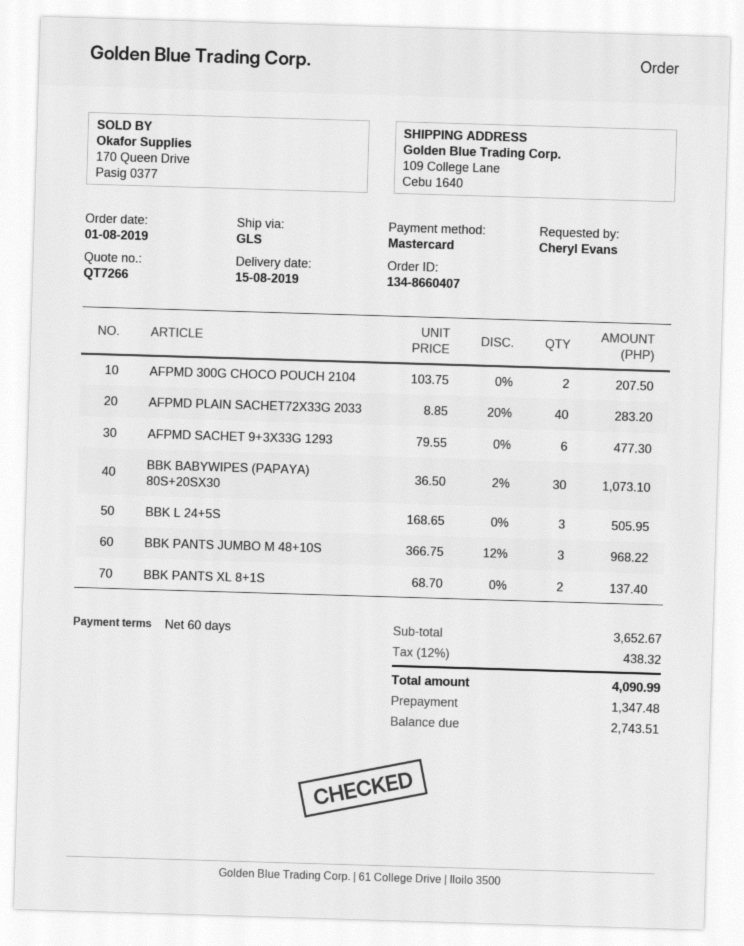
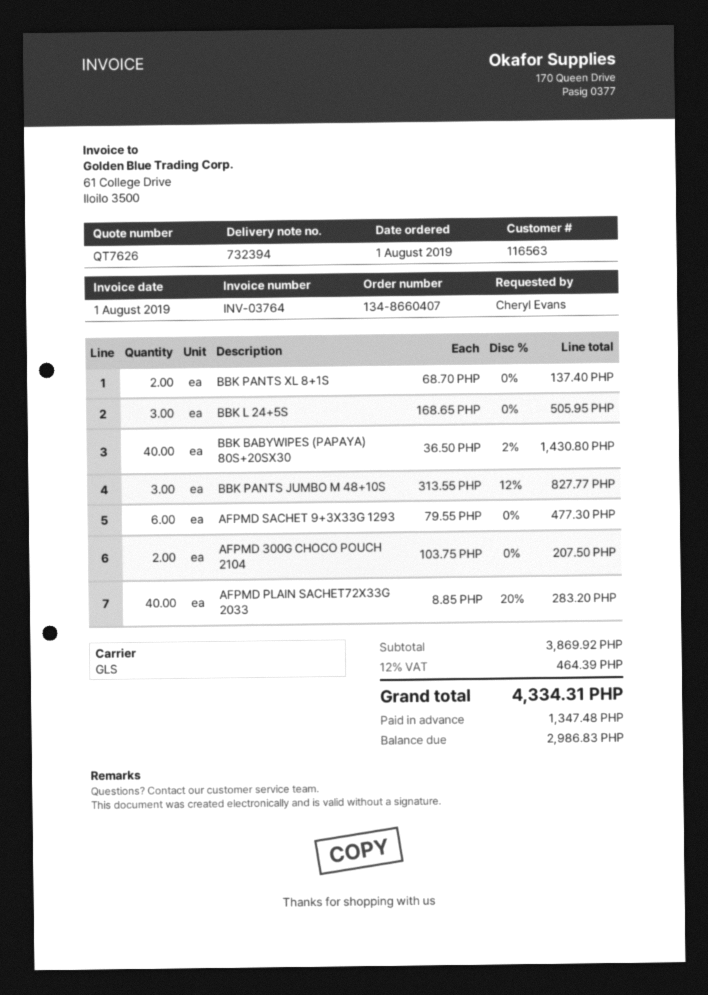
quote number: QT7266 -> QT7626
BBK BABYWIPES (PAPAYA) 80S+20SX30: 30 x 36.50 - 2% = 1073.10 -> 40 x 36.50 - 2% = 1430.80
BBK PANTS JUMBO M 48+10S: 3 x 366.75 - 12% = 968.22 -> 3 x 313.55 - 12% = 827.77
subtotal: 3652.67 -> 3869.92
tax: 12% = 438.32 -> 12% = 464.39
total: 4090.99 -> 4334.31
balance: 2743.51 -> 2986.83

